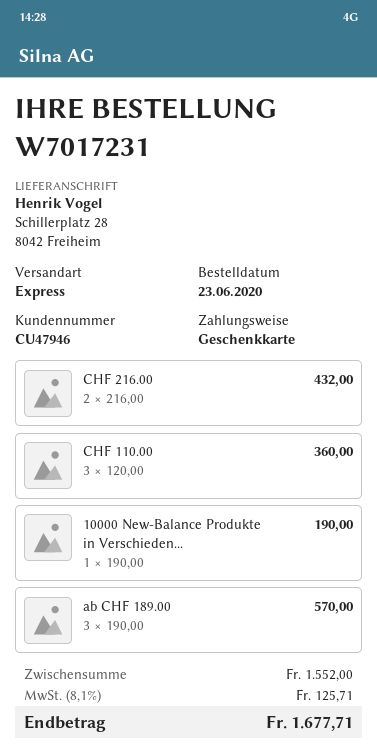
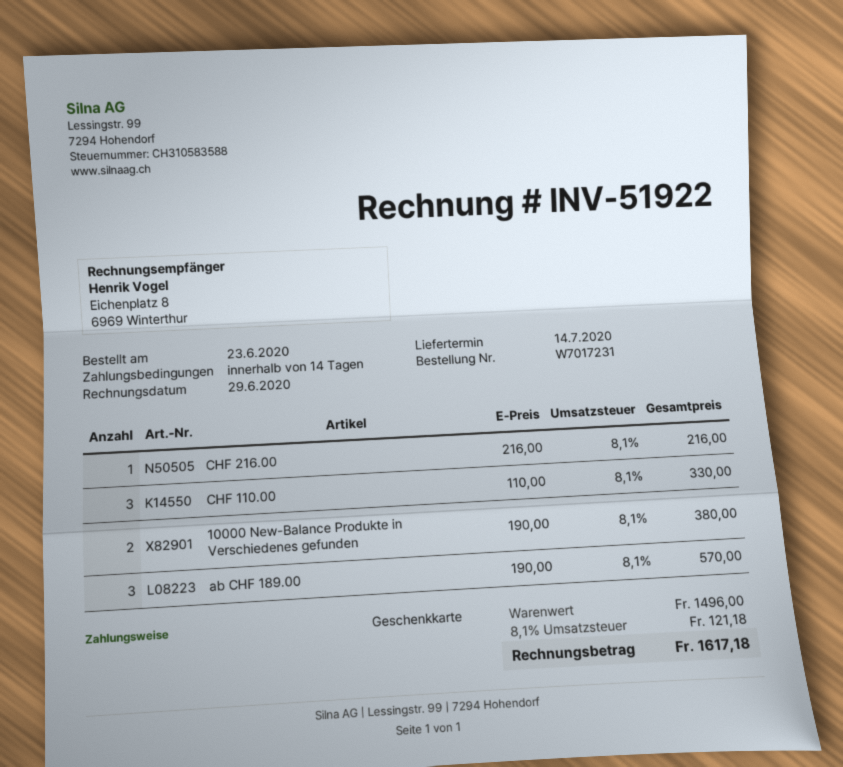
CHF 216.00: 2 x 216.00 = 432.00 -> 1 x 216.00 = 216.00
CHF 110.00: 3 x 120.00 = 360.00 -> 3 x 110.00 = 330.00
10000 New-Balance Produkte in Verschieden...: 1 x 190.00 = 190.00 -> 2 x 190.00 = 380.00
subtotal: 1552.00 -> 1496.00
tax: 8.1% = 125.71 -> 8.1% = 121.18
total: 1677.71 -> 1617.18

